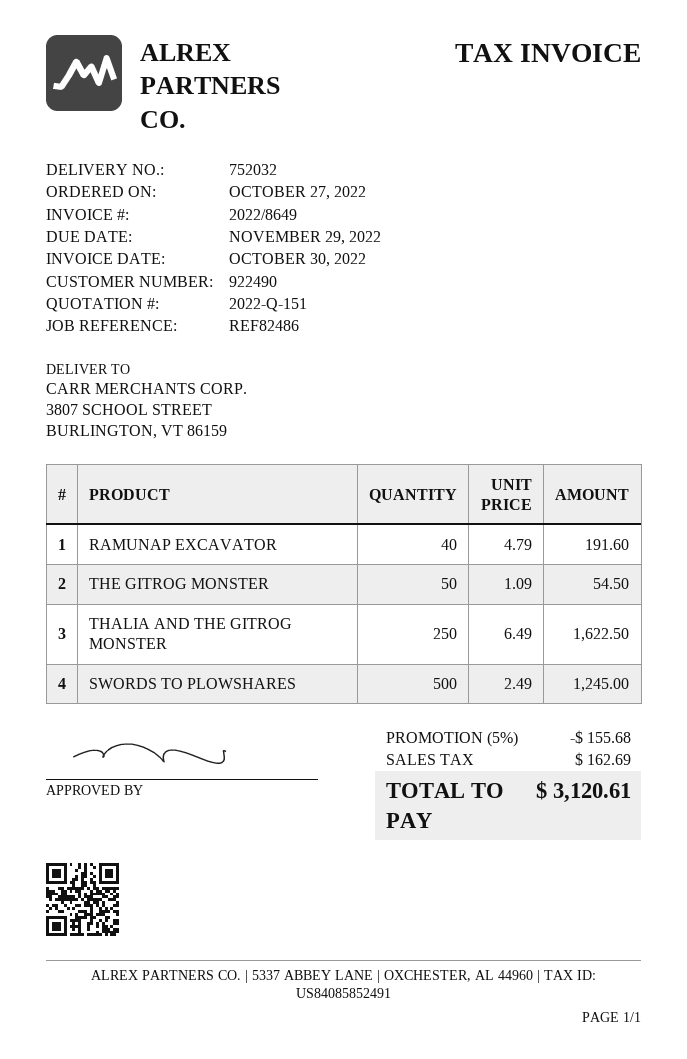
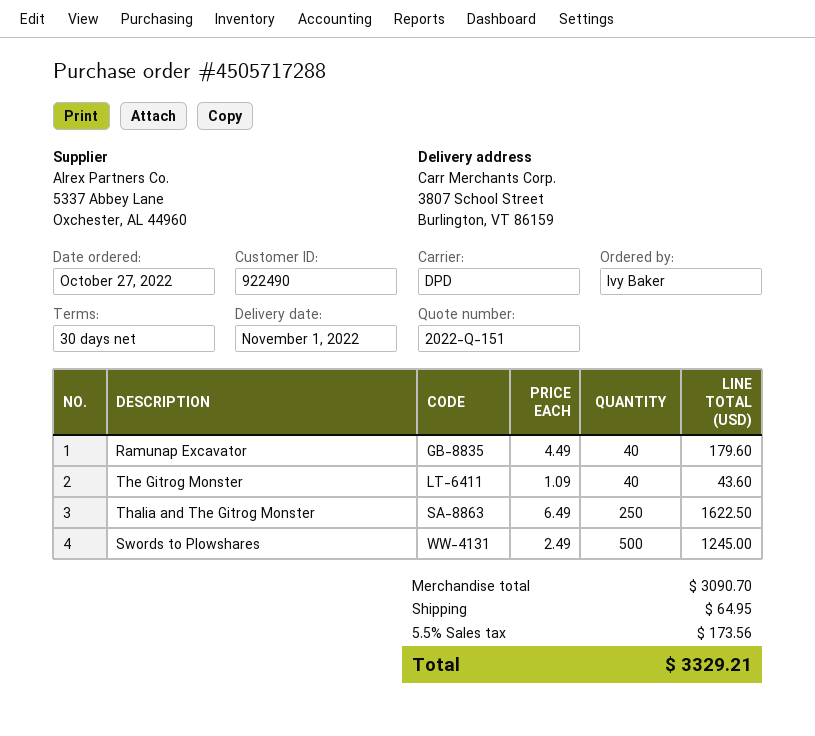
RAMUNAP EXCAVATOR: 40 x 4.79 = 191.60 -> 40 x 4.49 = 179.60
THE GITROG MONSTER: 50 x 1.09 = 54.50 -> 40 x 1.09 = 43.60
discount: 5% = 155.68 -> none
shipping: none -> 64.95
tax: 162.69 -> 173.56
total: 3120.61 -> 3329.21

